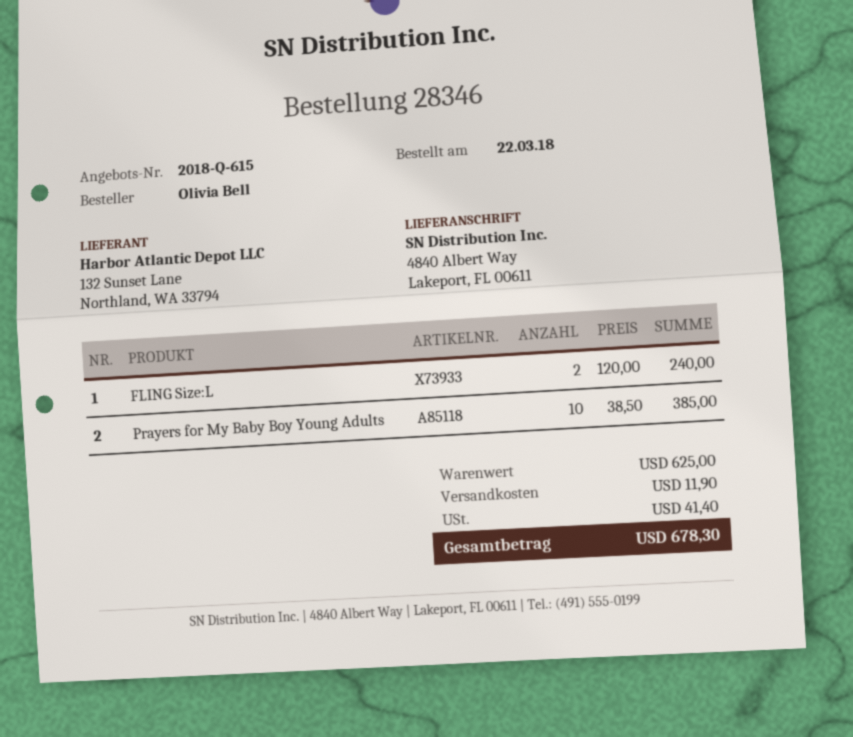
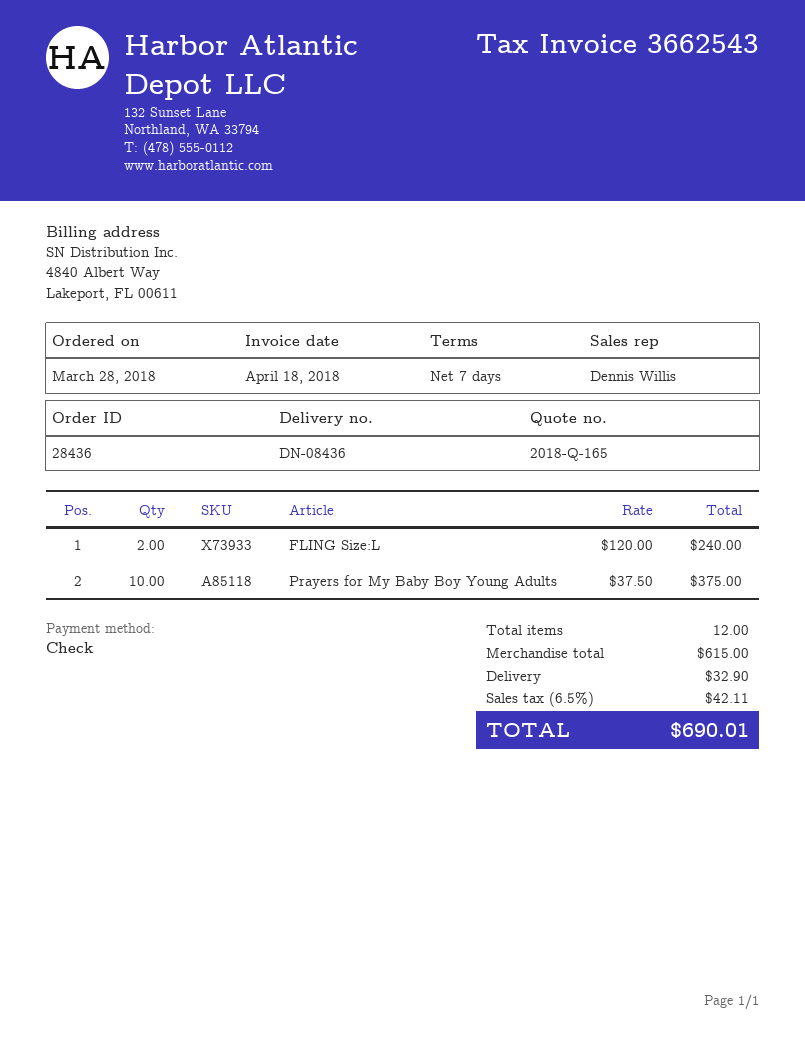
quote number: 2018-Q-615 -> 2018-Q-165
order number: 28346 -> 28436
order date: 2018-03-22 -> 2018-03-28
Prayers for My Baby Boy Young Adults: 10 x 38.50 = 385.00 -> 10 x 37.50 = 375.00
subtotal: 625.00 -> 615.00
shipping: 11.90 -> 32.90
tax: 41.40 -> 42.11
total: 678.30 -> 690.01

